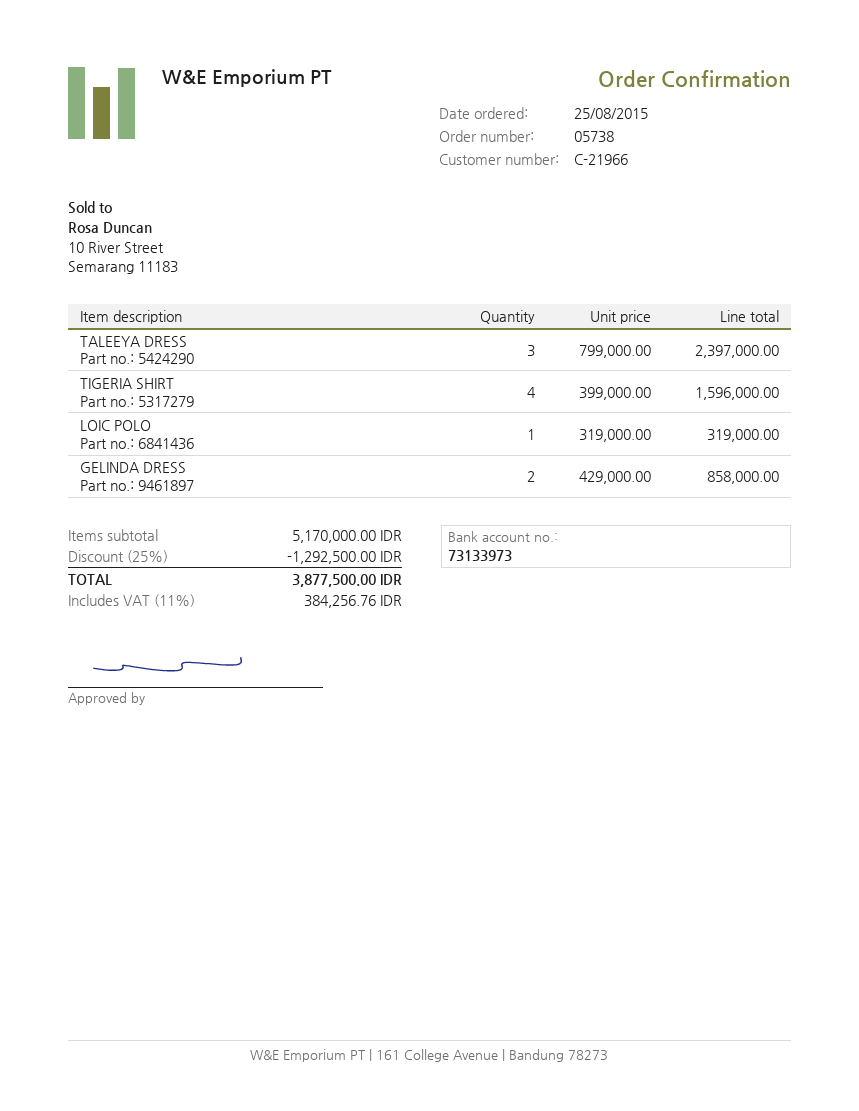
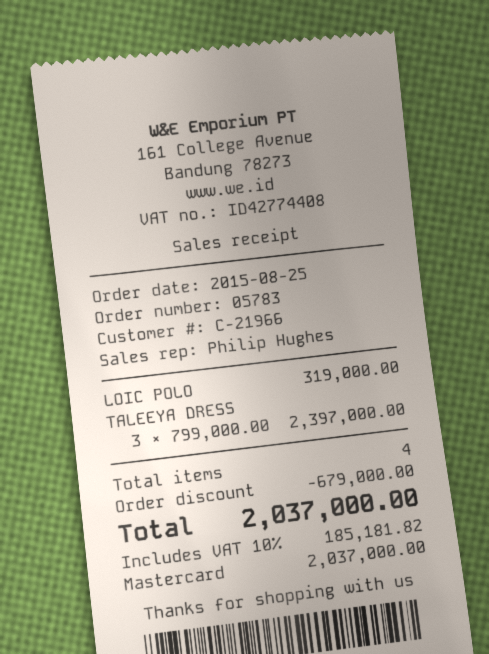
order number: 05738 -> 05783
TIGERIA SHIRT: 4 x 399000.00 = 1596000.00 -> none
GELINDA DRESS: 2 x 429000.00 = 858000.00 -> none
discount: 1292500.00 -> 679000.00
tax: 11% = 384256.76 -> 10% = 185181.82
total: 3877500.00 -> 2037000.00

